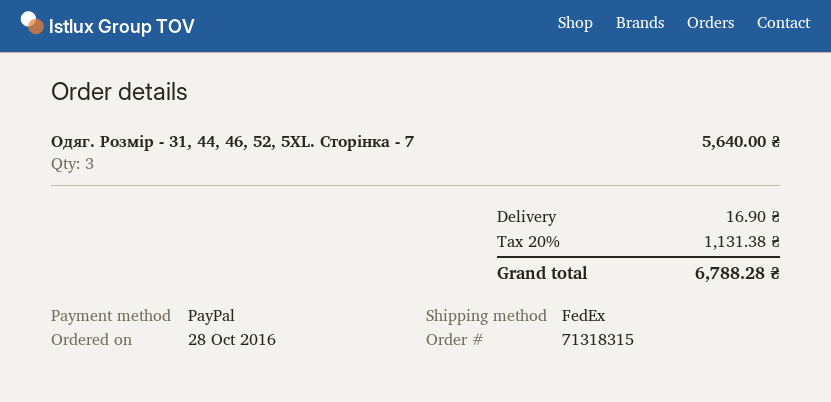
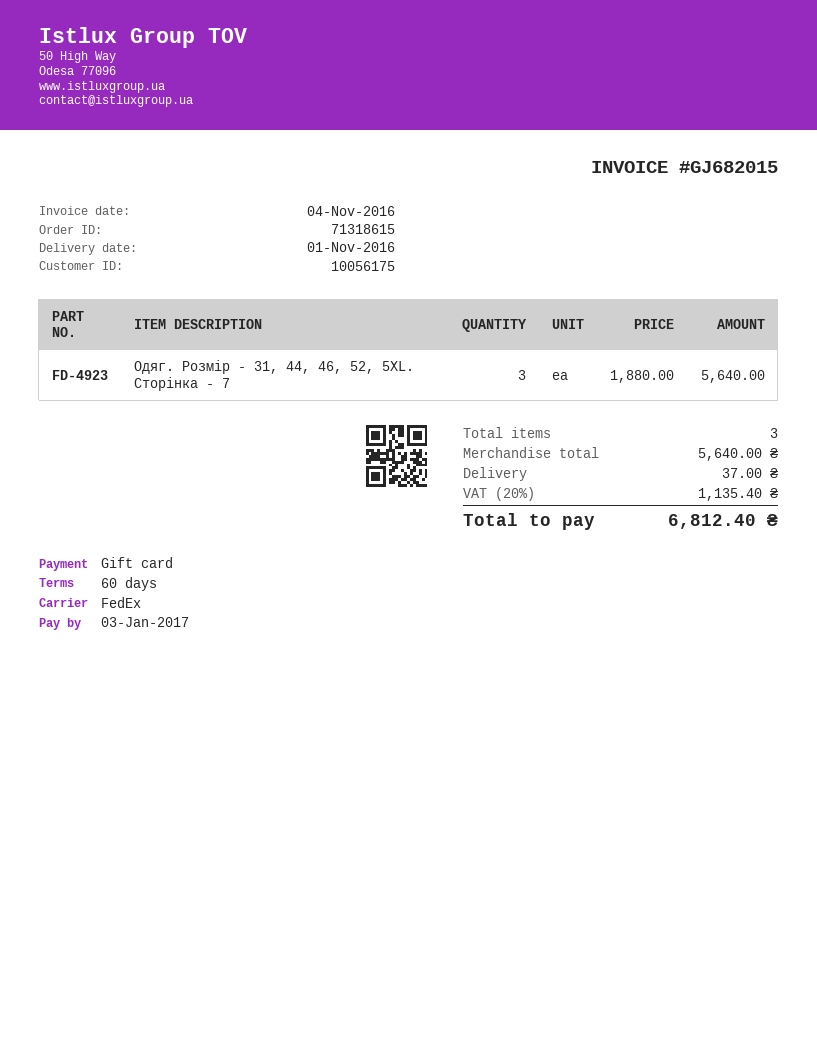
order number: 71318315 -> 71318615
payment method: PayPal -> gift card
shipping: 16.90 -> 37.00
tax: 20% = 1131.38 -> 20% = 1135.40
total: 6788.28 -> 6812.40

